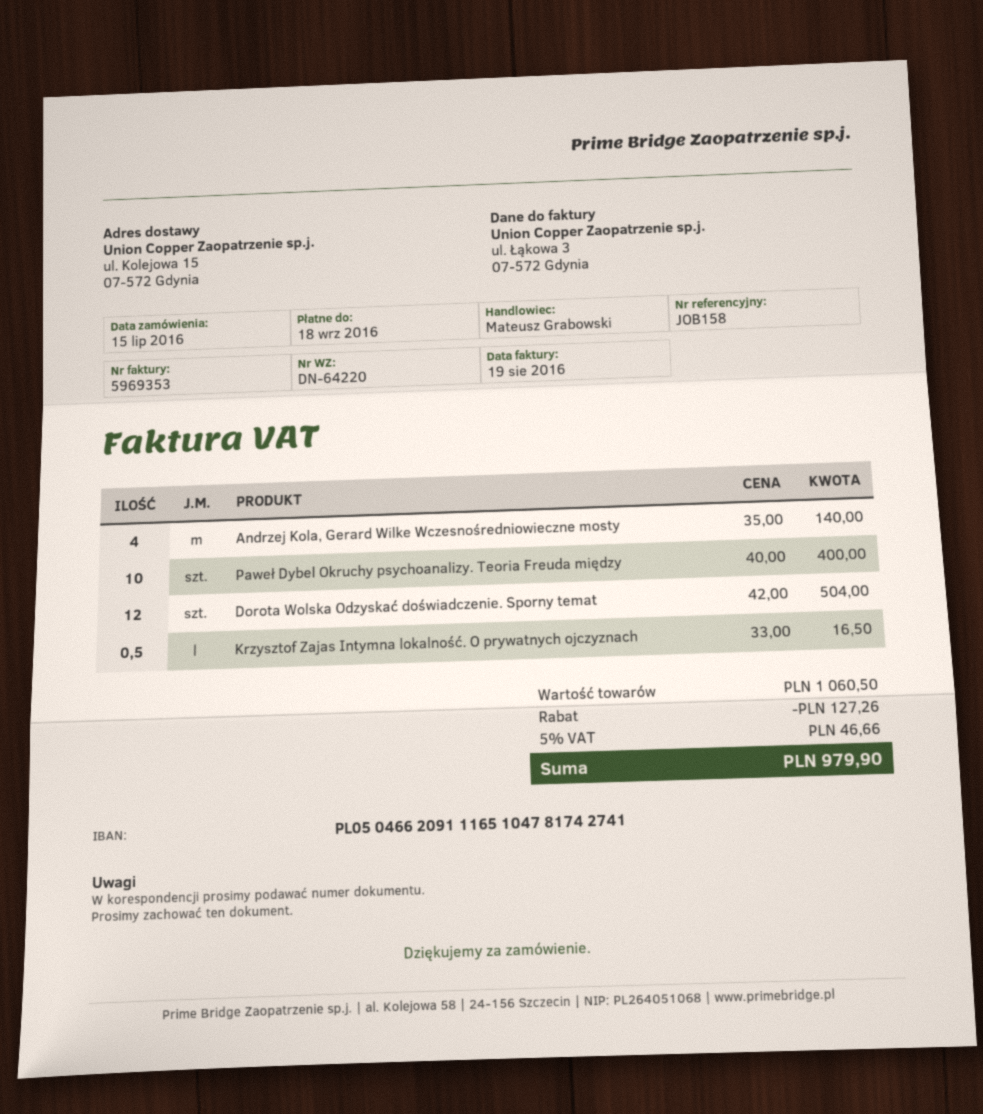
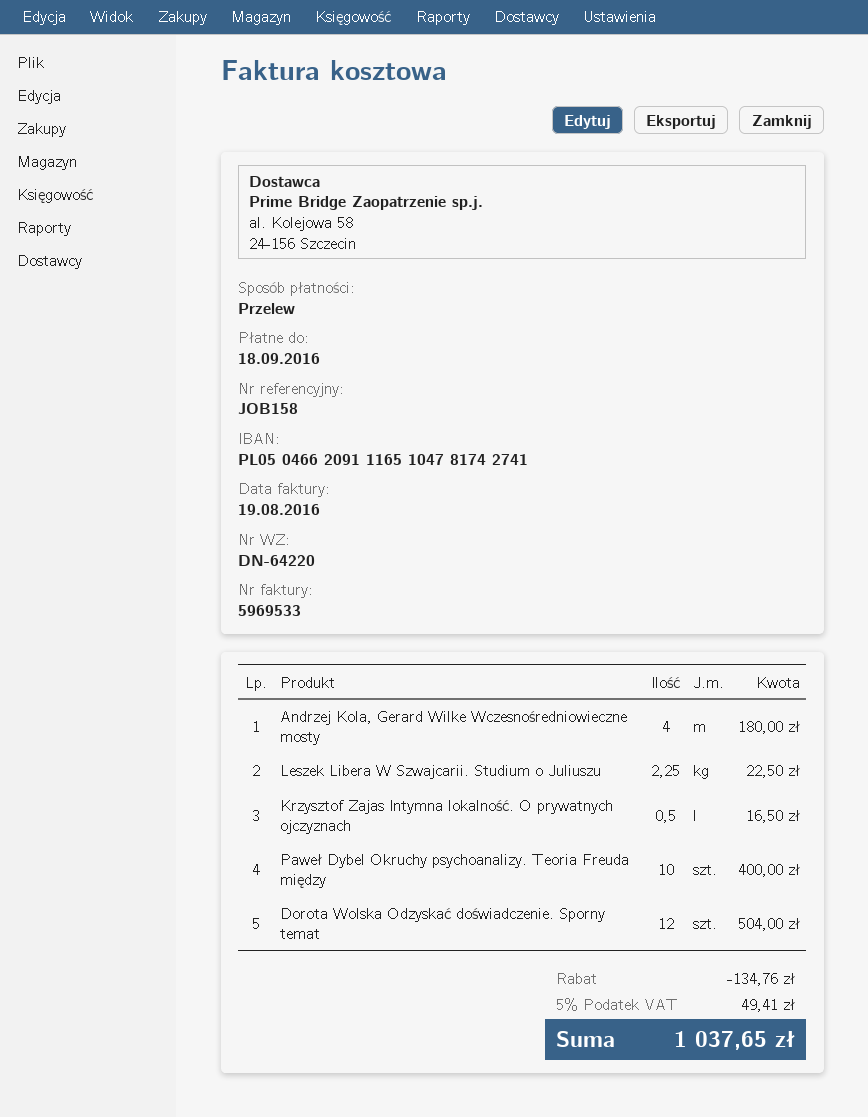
invoice number: 5969353 -> 5969533
Andrzej Kola, Gerard Wilke Wczesnośredniowieczne mosty: 4 for 140.00 -> 4 for 180.00
Leszek Libera W Szwajcarii. Studium o Juliuszu: none -> 2.25 for 22.50
discount: 127.26 -> 134.76
tax: 5% = 46.66 -> 5% = 49.41
total: 979.90 -> 1037.65

